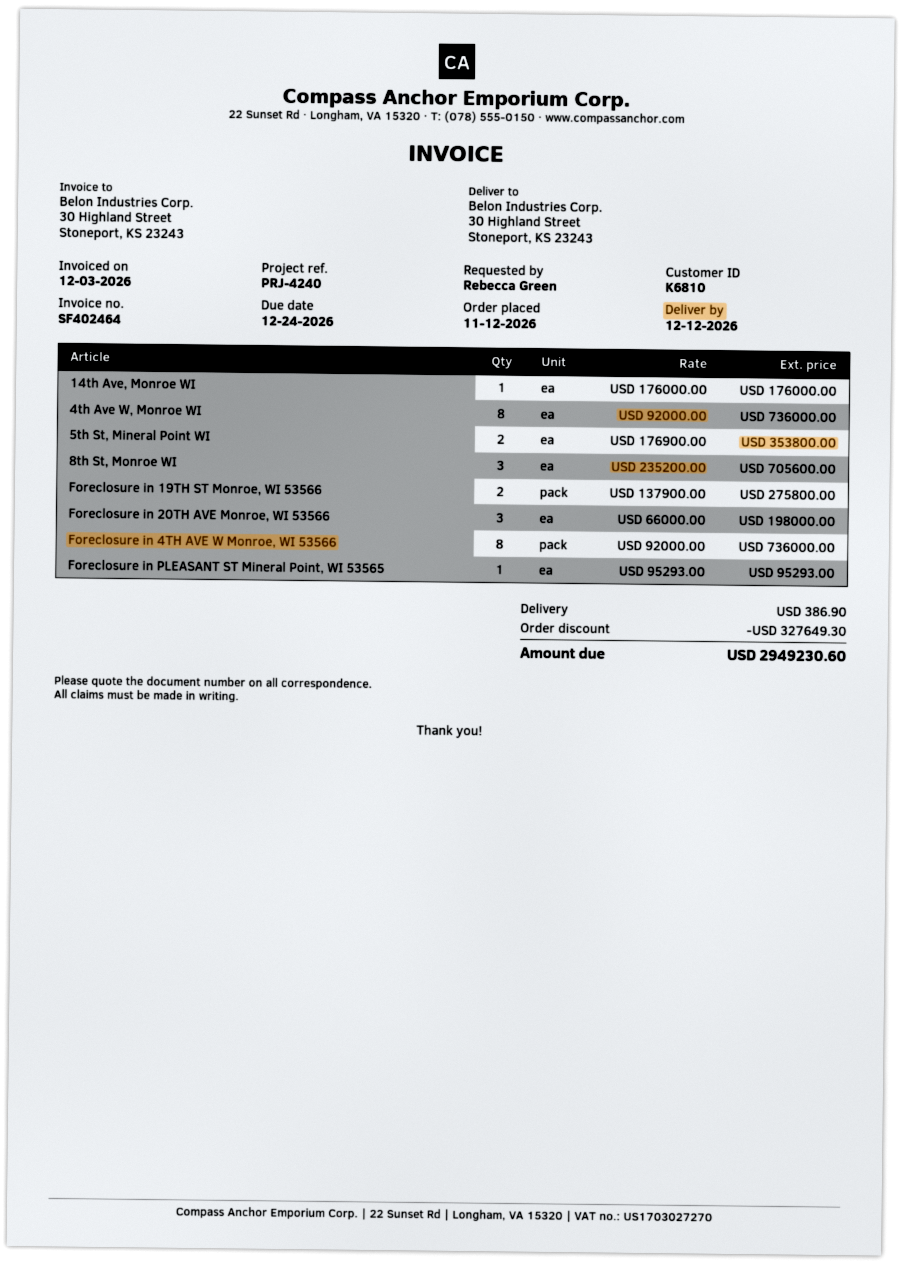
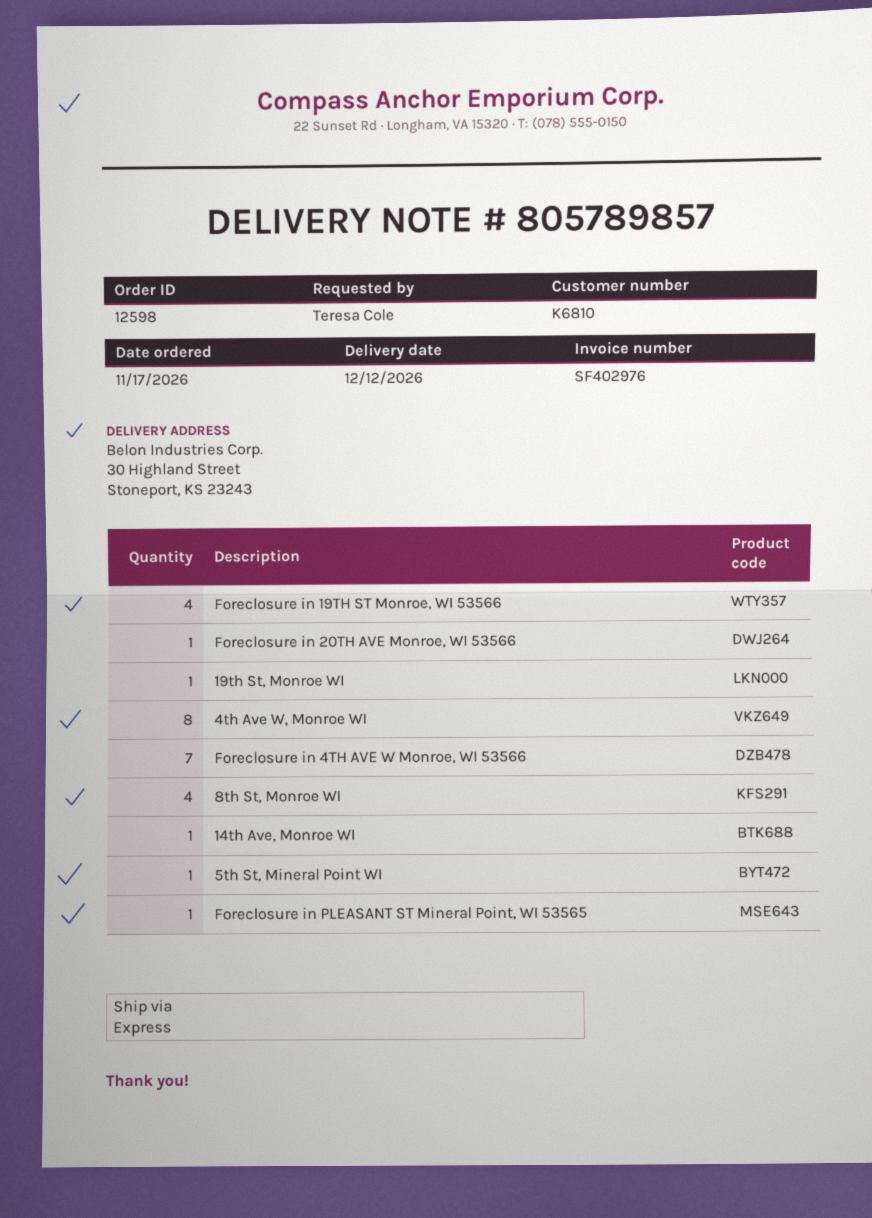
order date: 2026-11-12 -> 2026-11-17
invoice number: SF402464 -> SF402976
ordered by: Rebecca Green -> Teresa Cole
5th St, Mineral Point WI: 2 -> 1
8th St, Monroe WI: 3 -> 4
Foreclosure in 19TH ST Monroe, WI 53566: 2 -> 4
Foreclosure in 20TH AVE Monroe, WI 53566: 3 -> 1
Foreclosure in 4TH AVE W Monroe, WI 53566: 8 -> 7
19th St, Monroe WI: none -> 1

